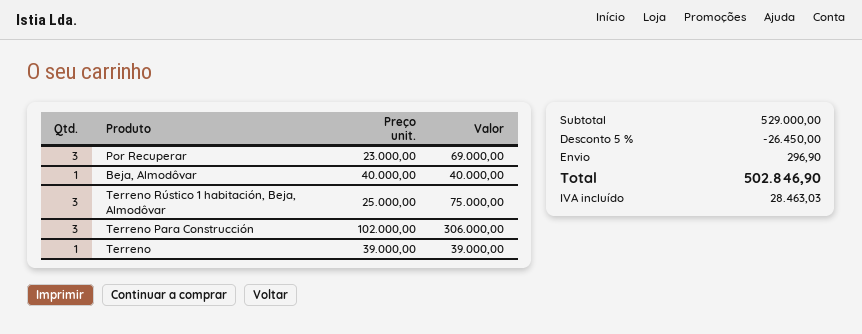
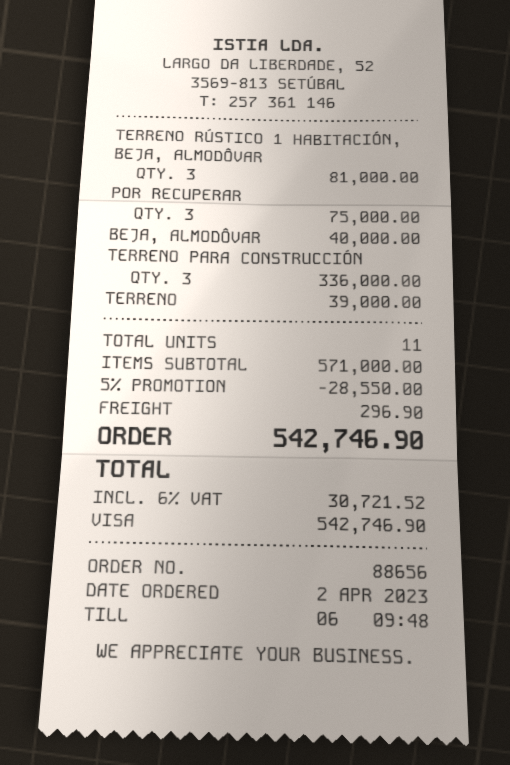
Por Recuperar: 3 for 69000.00 -> 3 for 75000.00
Terreno Rústico 1 habitación, Beja, Almodôvar: 3 for 75000.00 -> 3 for 81000.00
Terreno Para Construcción: 3 for 306000.00 -> 3 for 336000.00
subtotal: 529000.00 -> 571000.00
discount: 5% = 26450.00 -> 5% = 28550.00
tax: 28463.03 -> 30721.52
total: 502846.90 -> 542746.90

